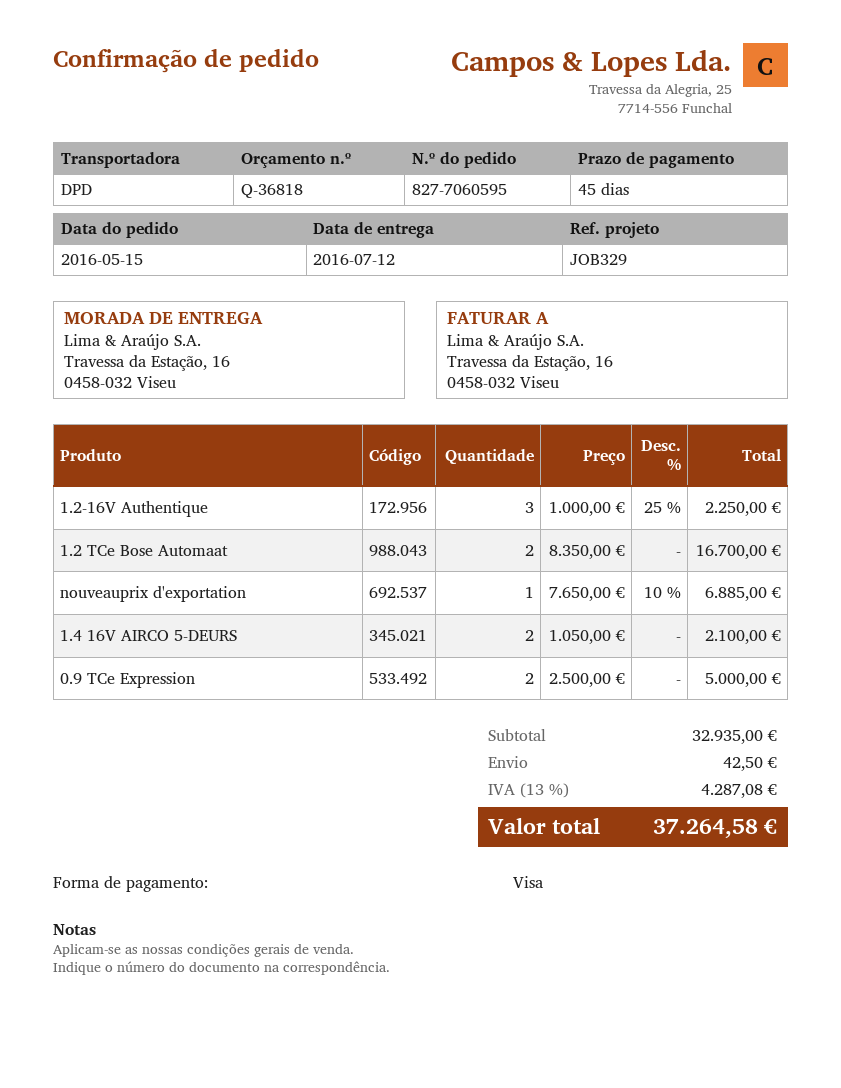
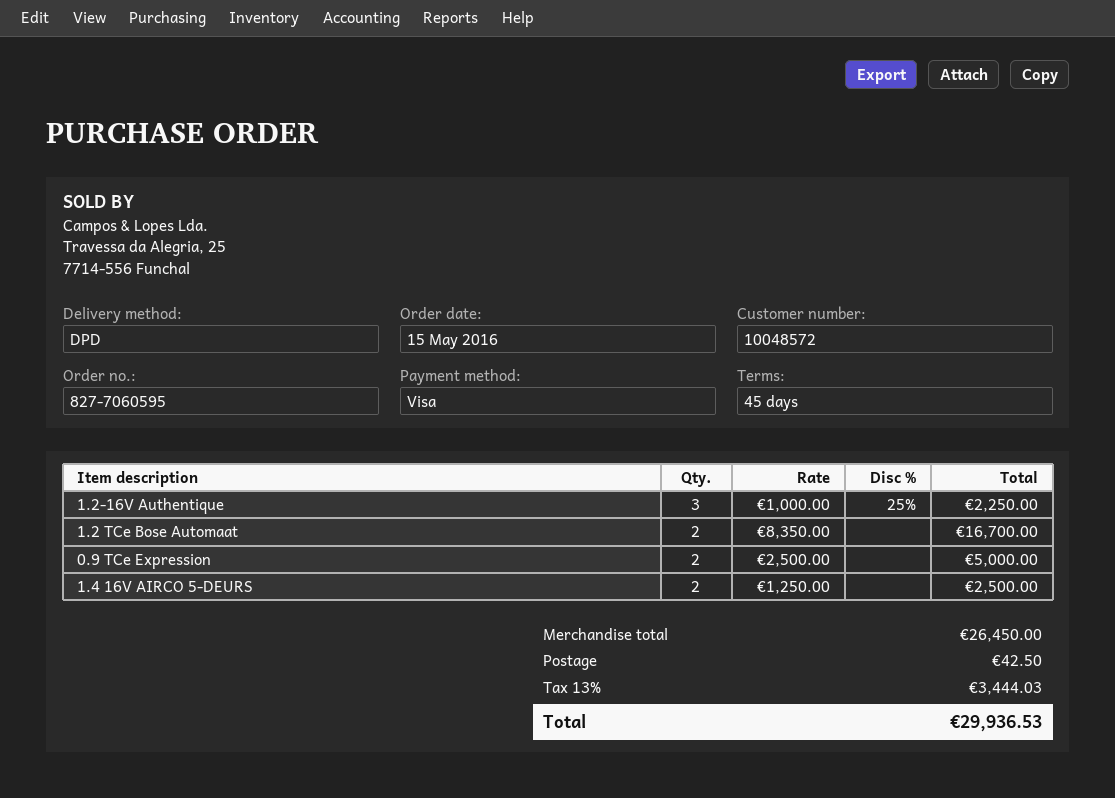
nouveauprix d'exportation: 1 x 7650.00 - 10% = 6885.00 -> none
1.4 16V AIRCO 5-DEURS: 2 x 1050.00 = 2100.00 -> 2 x 1250.00 = 2500.00
subtotal: 32935.00 -> 26450.00
tax: 13% = 4287.08 -> 13% = 3444.03
total: 37264.58 -> 29936.53

